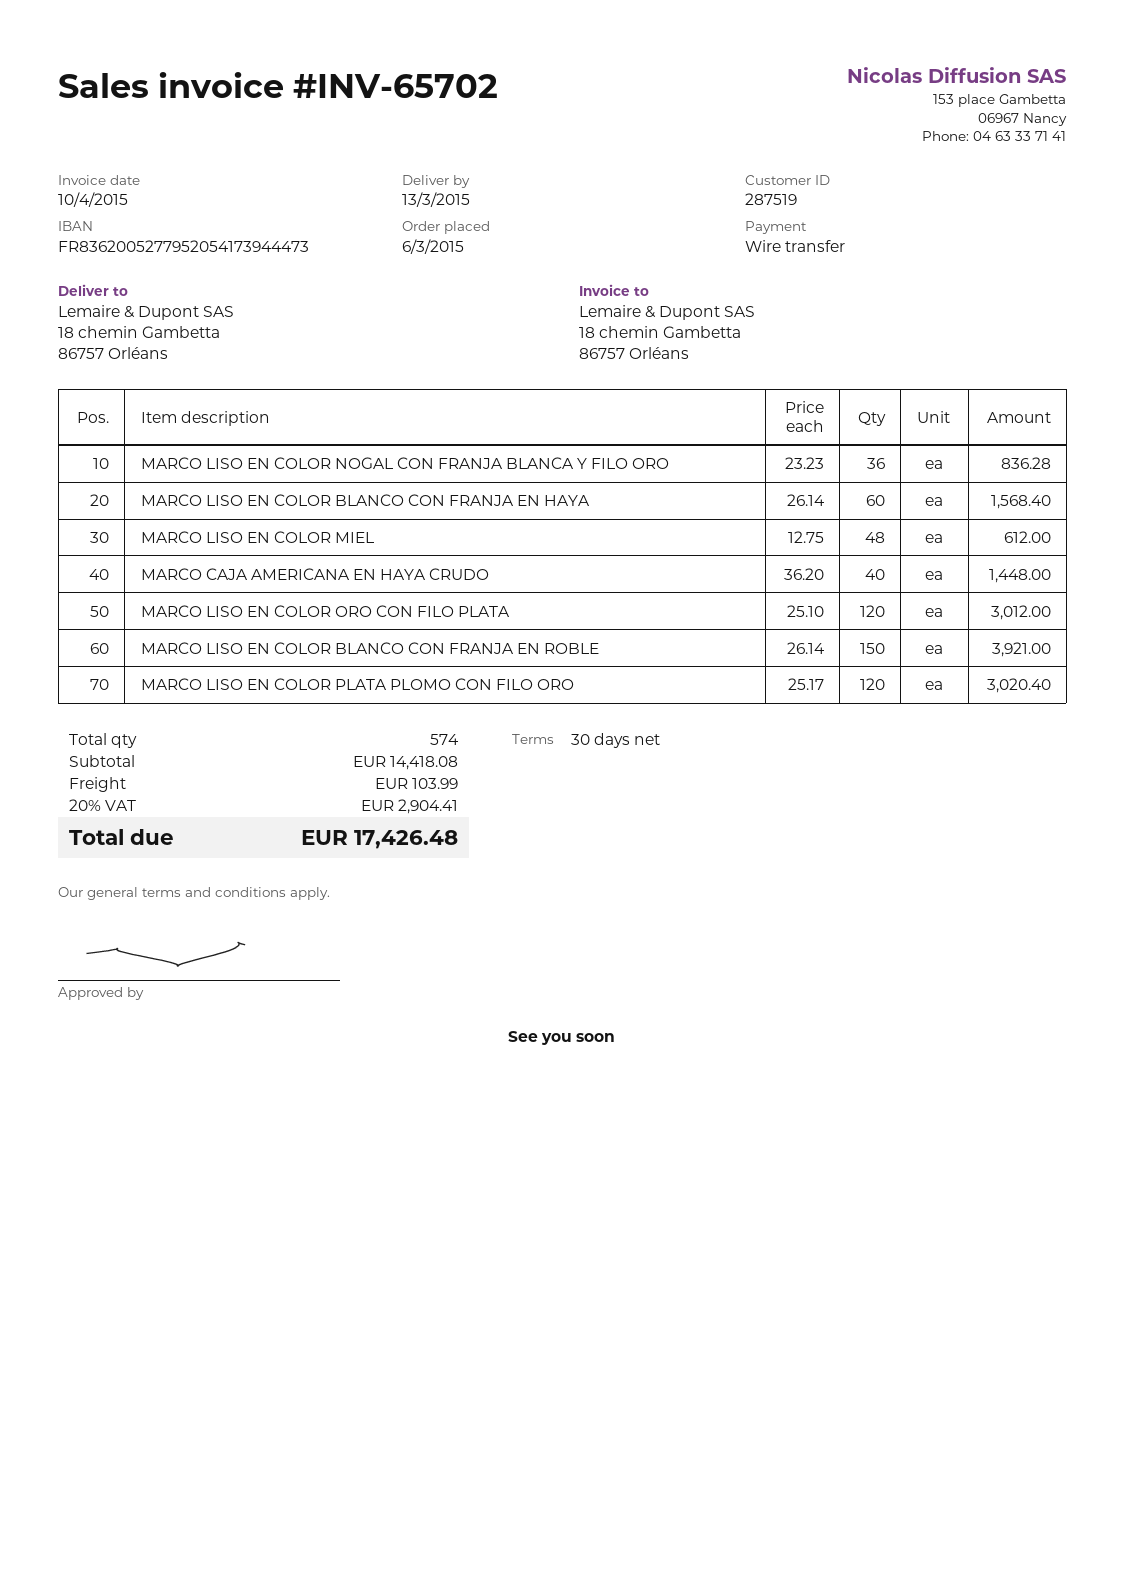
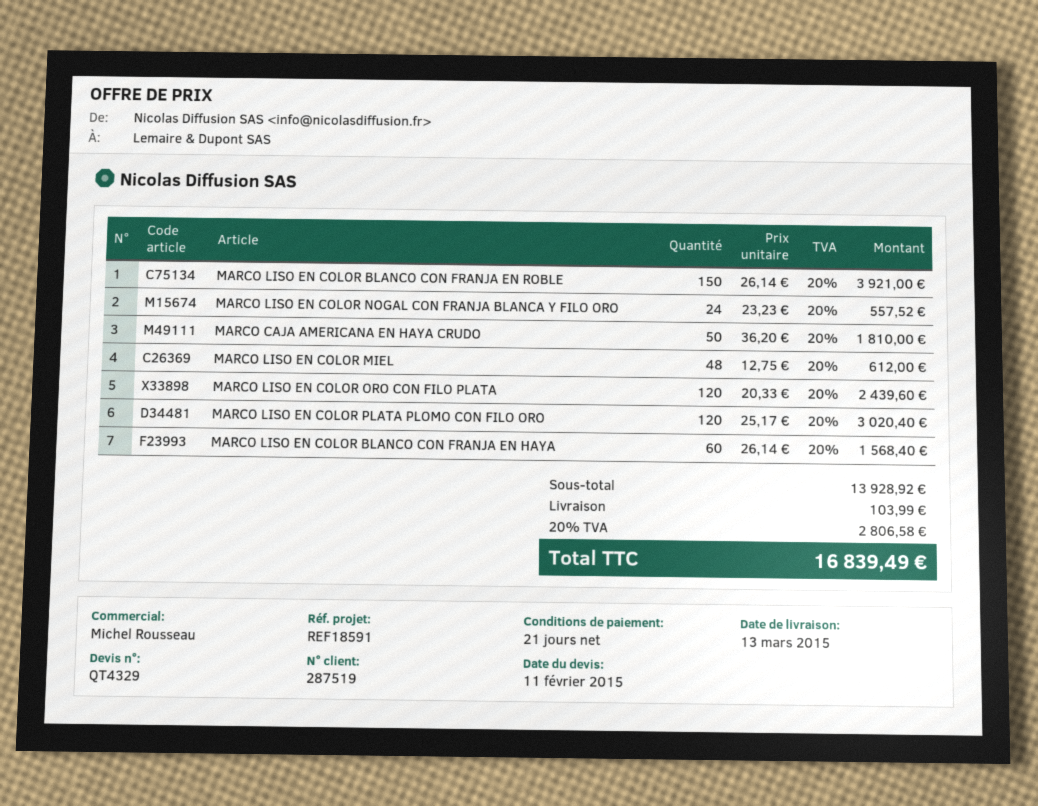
payment terms: 30 days -> 21 days
MARCO LISO EN COLOR NOGAL CON FRANJA BLANCA Y FILO ORO: 36 x 23.23 = 836.28 -> 24 x 23.23 = 557.52
MARCO CAJA AMERICANA EN HAYA CRUDO: 40 x 36.20 = 1448.00 -> 50 x 36.20 = 1810.00
MARCO LISO EN COLOR ORO CON FILO PLATA: 120 x 25.10 = 3012.00 -> 120 x 20.33 = 2439.60
subtotal: 14418.08 -> 13928.92
tax: 20% = 2904.41 -> 20% = 2806.58
total: 17426.48 -> 16839.49

